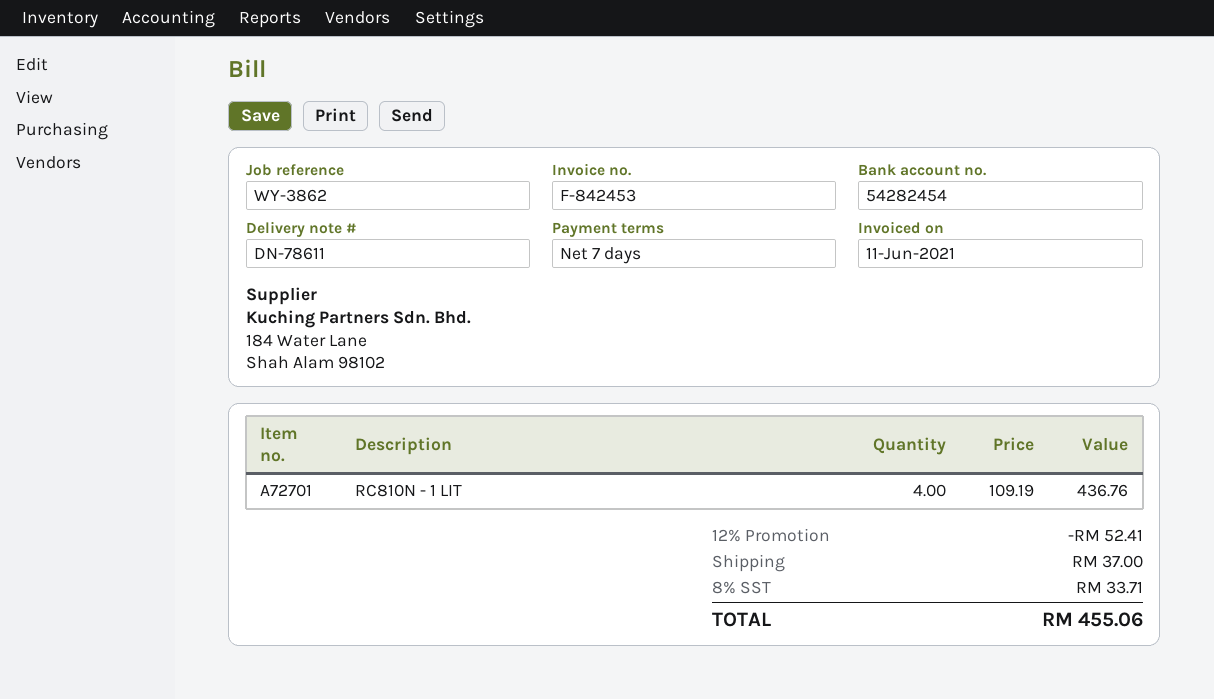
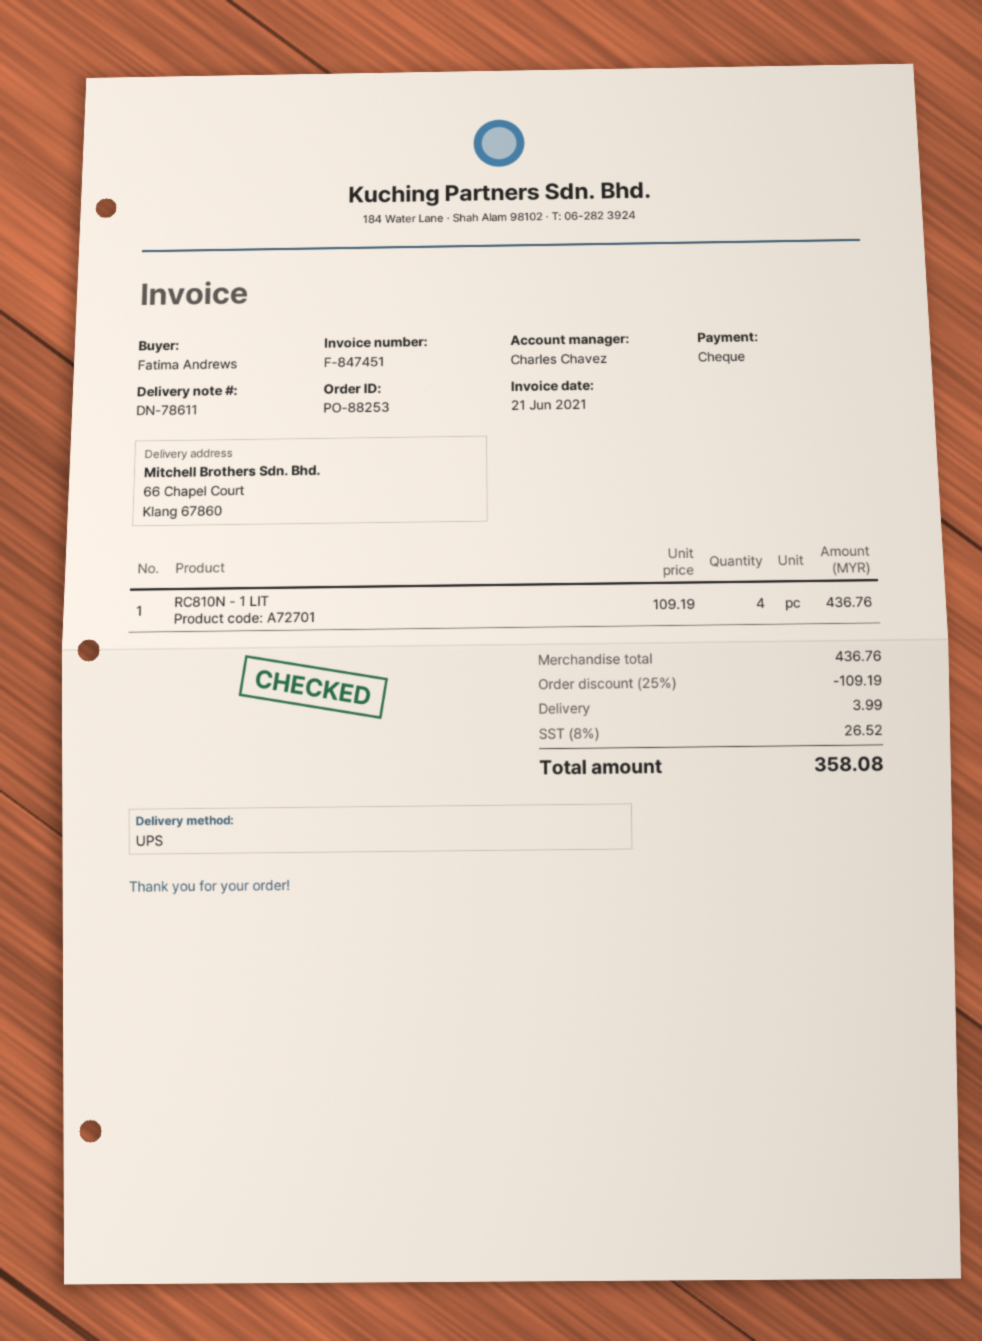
invoice number: F-842453 -> F-847451
invoice date: 2021-06-11 -> 2021-06-21
discount: 12% = 52.41 -> 25% = 109.19
shipping: 37.00 -> 3.99
tax: 8% = 33.71 -> 8% = 26.52
total: 455.06 -> 358.08

